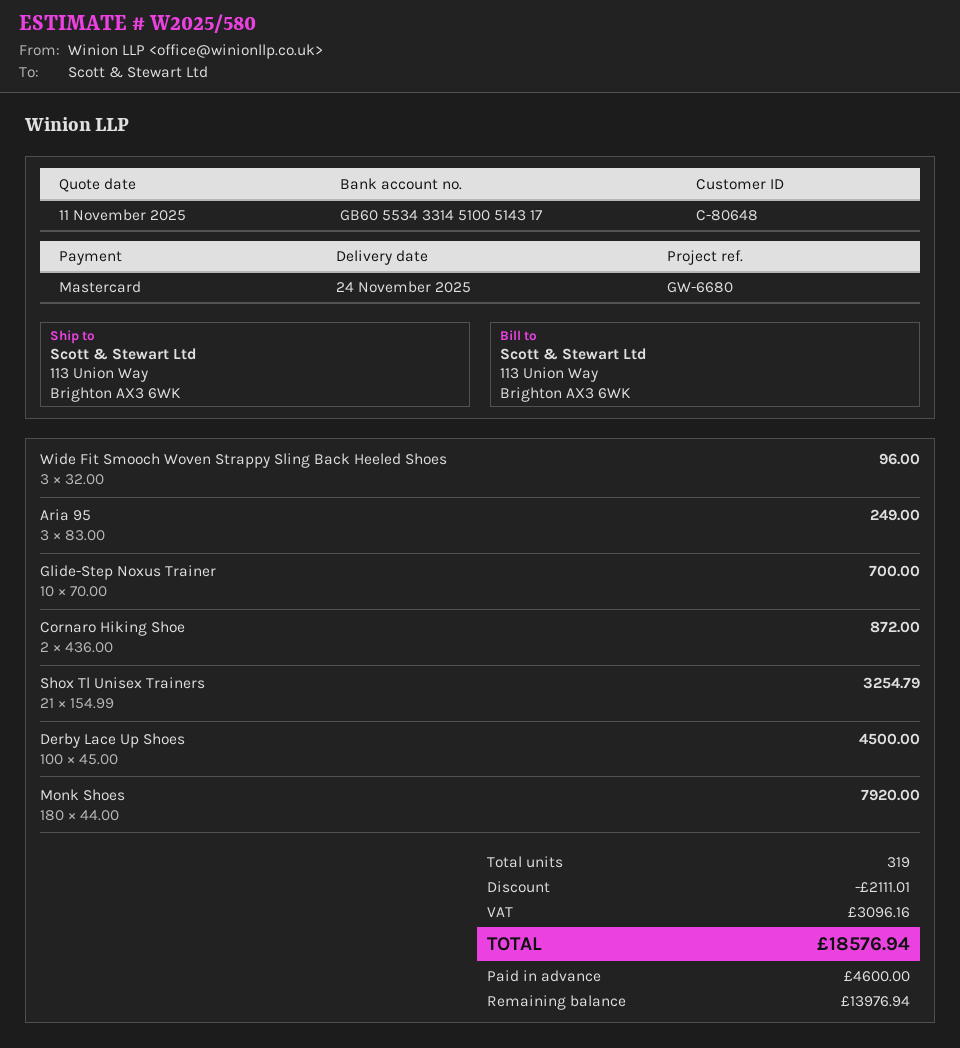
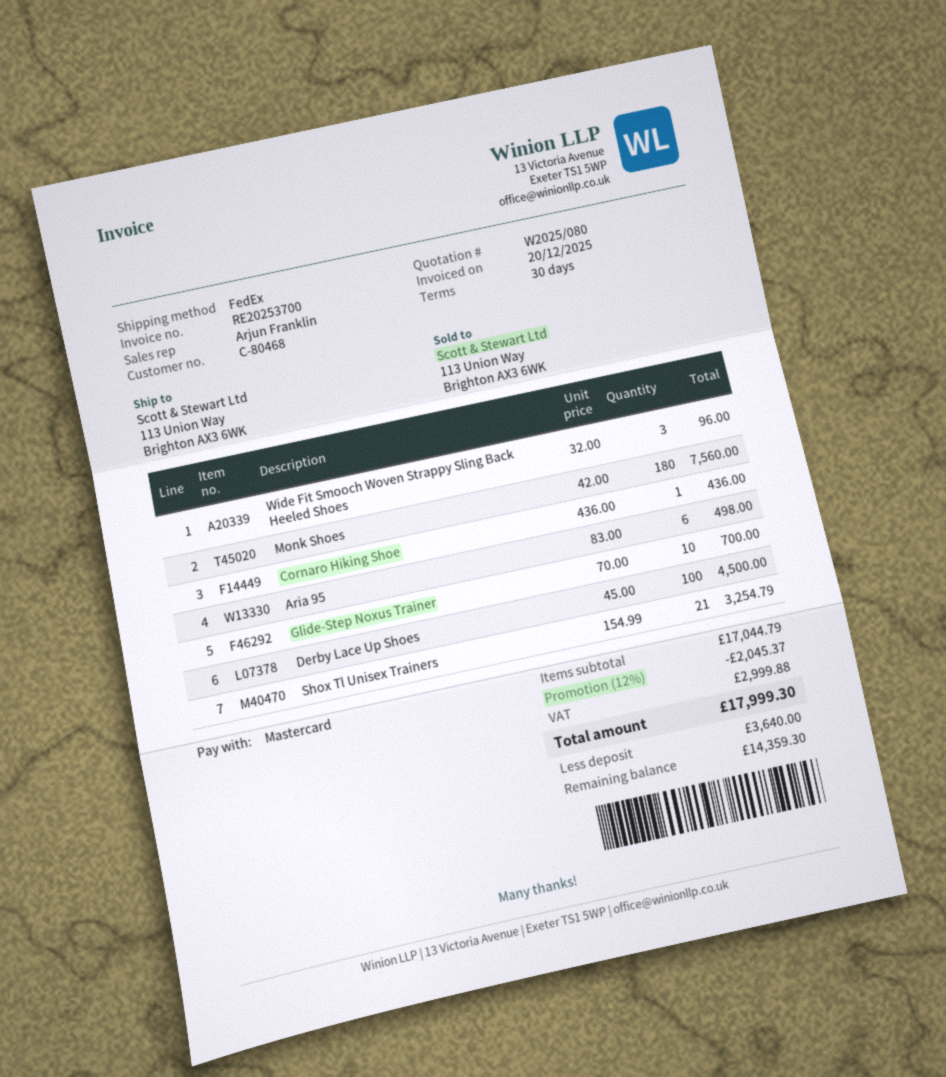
quote number: W2025/580 -> W2025/080
customer number: C-80648 -> C-80468
Aria 95: 3 x 83.00 = 249.00 -> 6 x 83.00 = 498.00
Cornaro Hiking Shoe: 2 x 436.00 = 872.00 -> 1 x 436.00 = 436.00
Monk Shoes: 180 x 44.00 = 7920.00 -> 180 x 42.00 = 7560.00
discount: 2111.01 -> 2045.37
tax: 3096.16 -> 2999.88
total: 18576.94 -> 17999.30
deposit: 4600.00 -> 3640.00
balance: 13976.94 -> 14359.30

